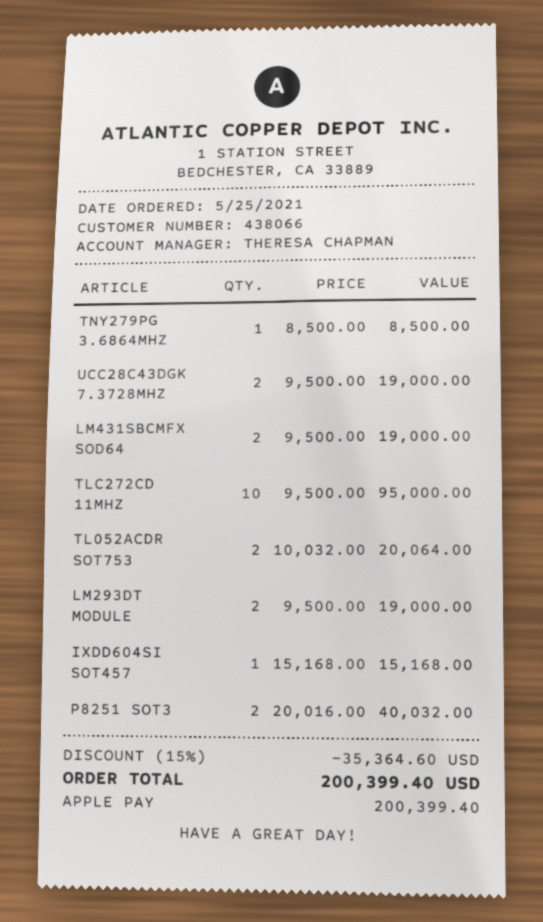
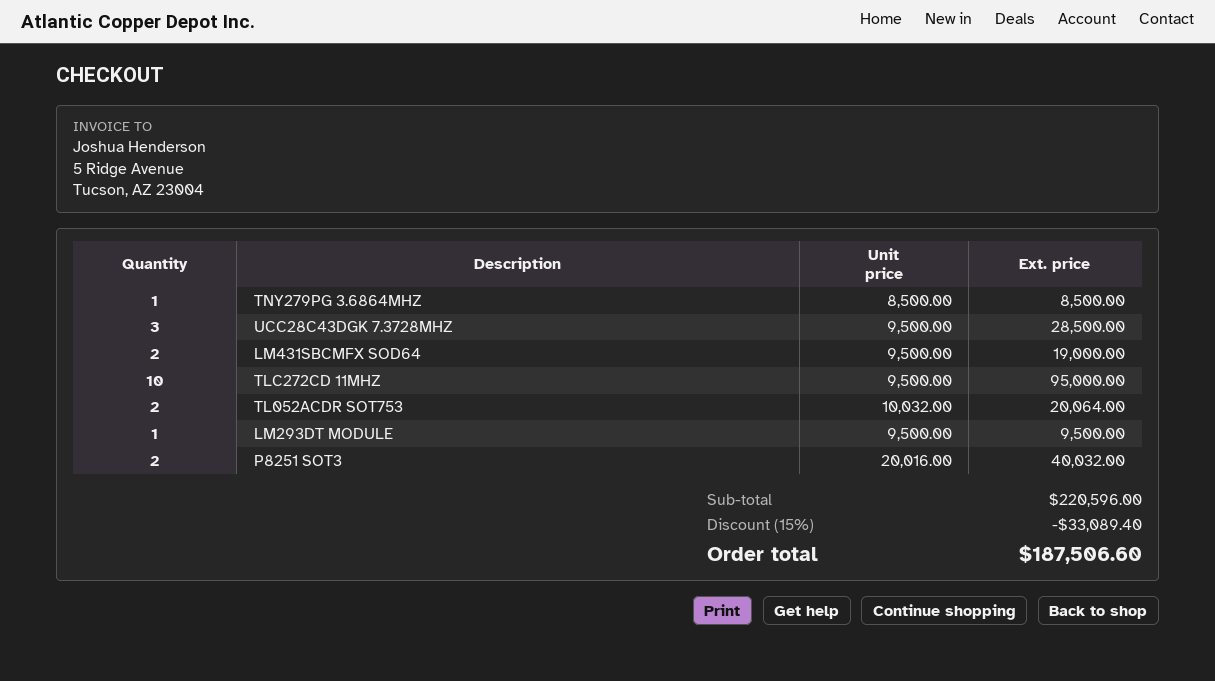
UCC28C43DGK 7.3728MHZ: 2 x 9500.00 = 19000.00 -> 3 x 9500.00 = 28500.00
LM293DT MODULE: 2 x 9500.00 = 19000.00 -> 1 x 9500.00 = 9500.00
IXDD604SI SOT457: 1 x 15168.00 = 15168.00 -> none
discount: 15% = 35364.60 -> 15% = 33089.40
total: 200399.40 -> 187506.60

